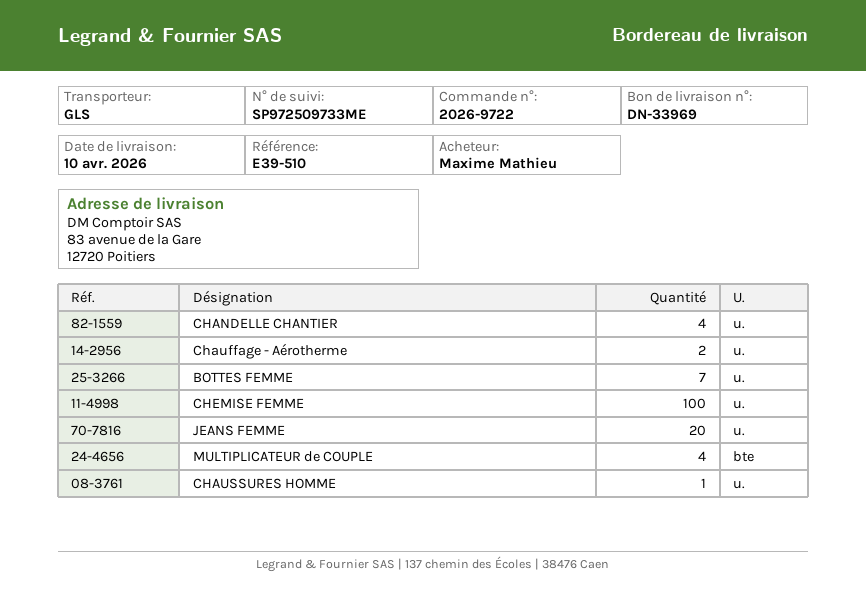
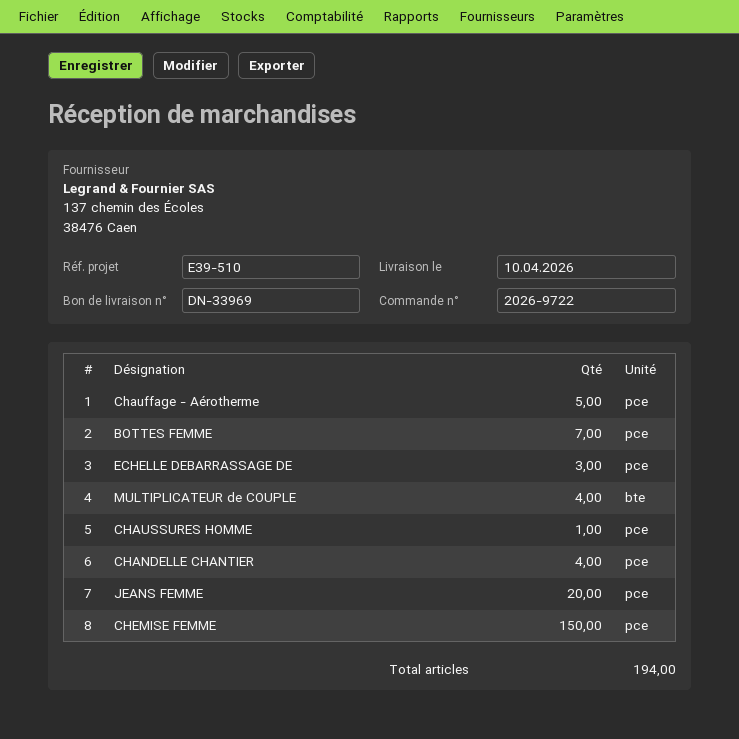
Chauffage - Aérotherme: 2 -> 5
CHEMISE FEMME: 100 -> 150
ECHELLE DEBARRASSAGE DE: none -> 3

